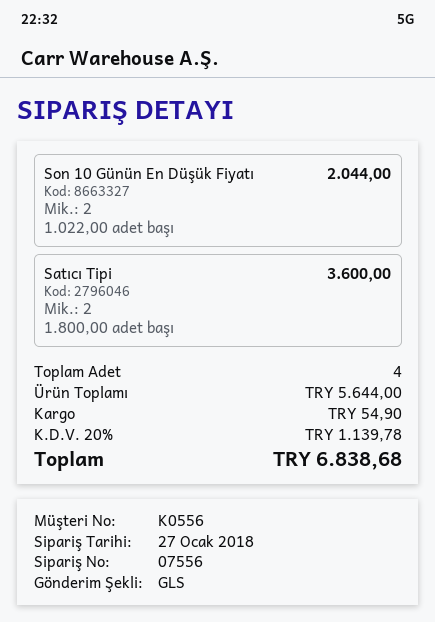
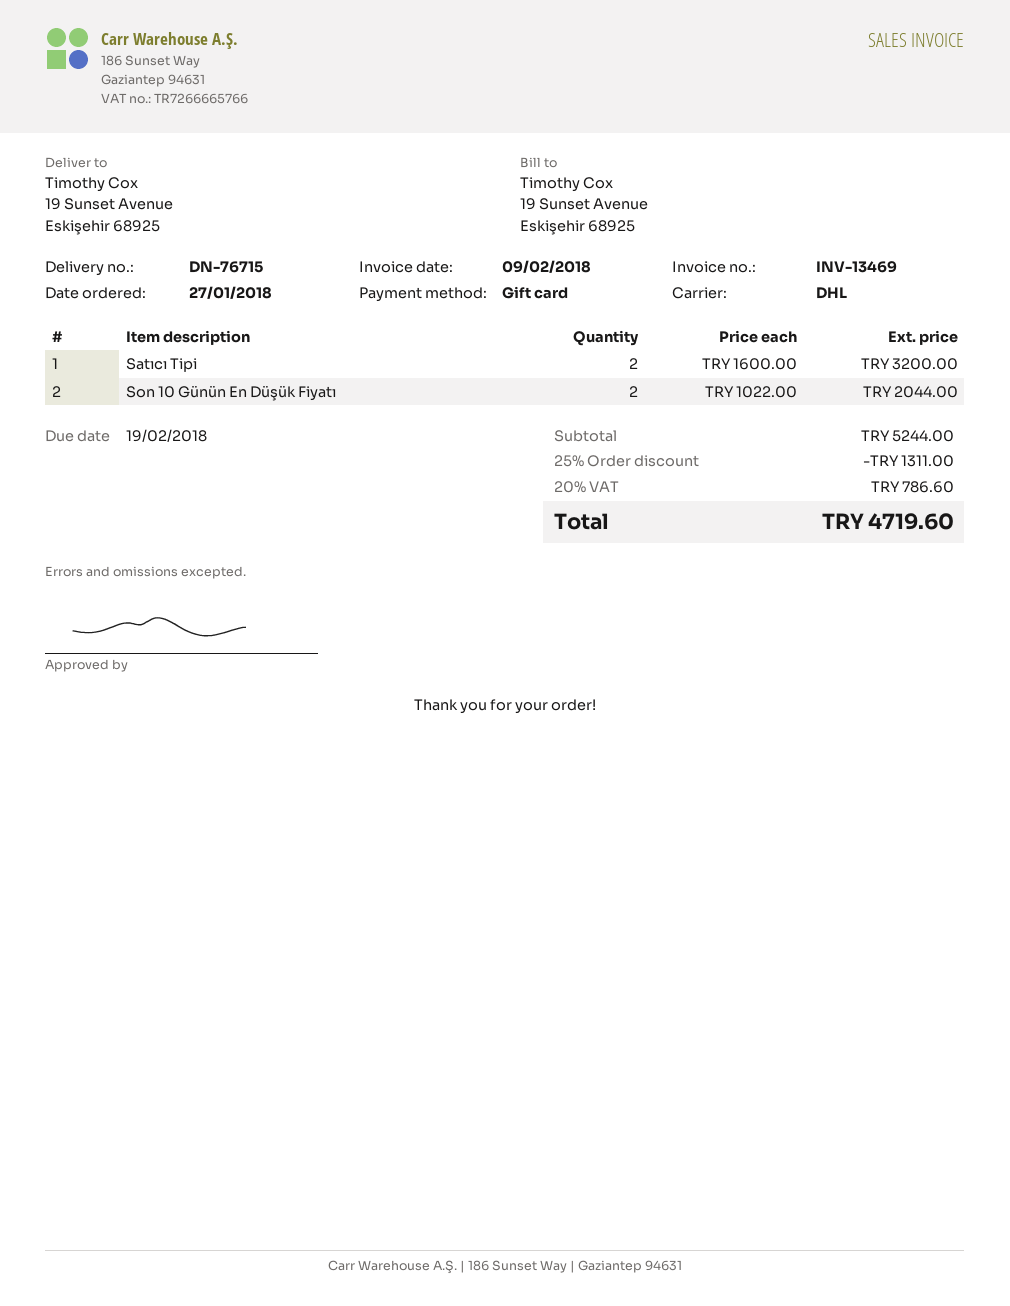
shipping method: GLS -> DHL
Satıcı Tipi: 2 x 1800.00 = 3600.00 -> 2 x 1600.00 = 3200.00
subtotal: 5644.00 -> 5244.00
discount: none -> 25% = 1311.00
shipping: 54.90 -> none
tax: 20% = 1139.78 -> 20% = 786.60
total: 6838.68 -> 4719.60

